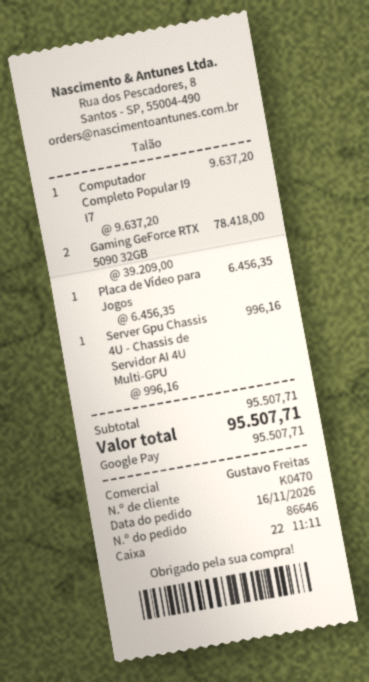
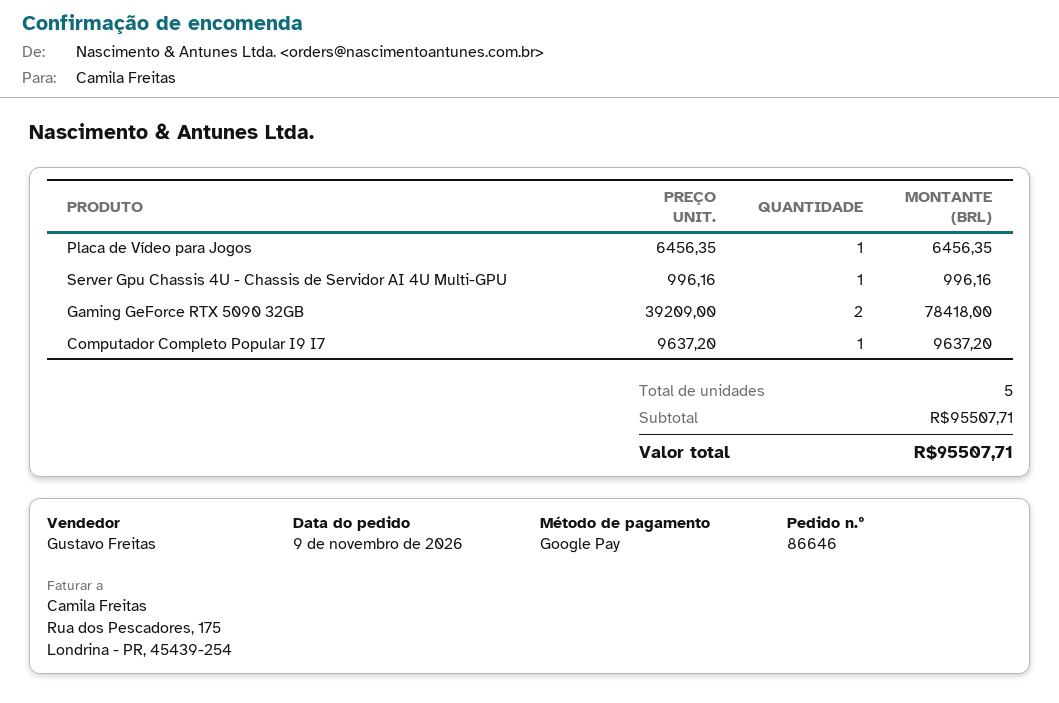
order date: 2026-11-16 -> 2026-11-09

